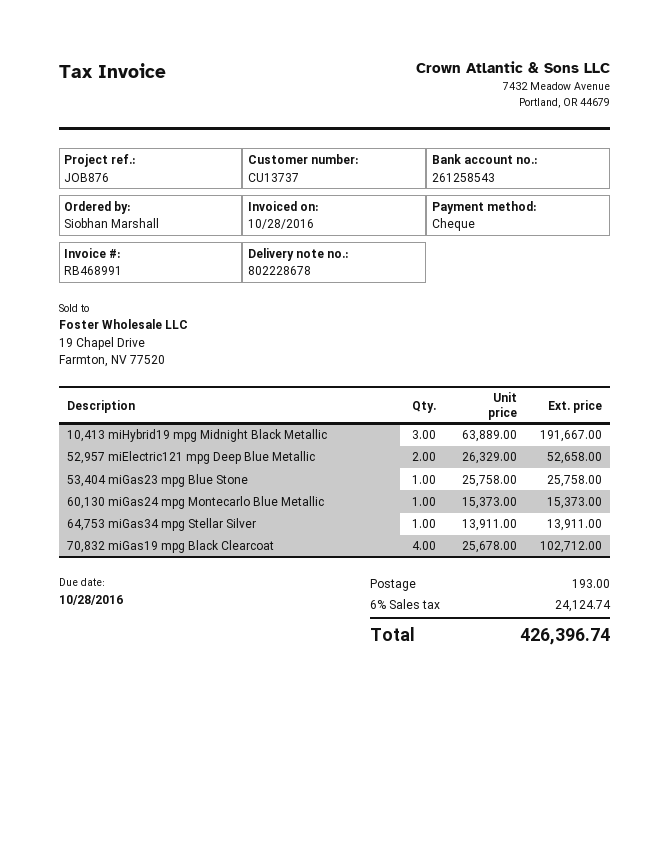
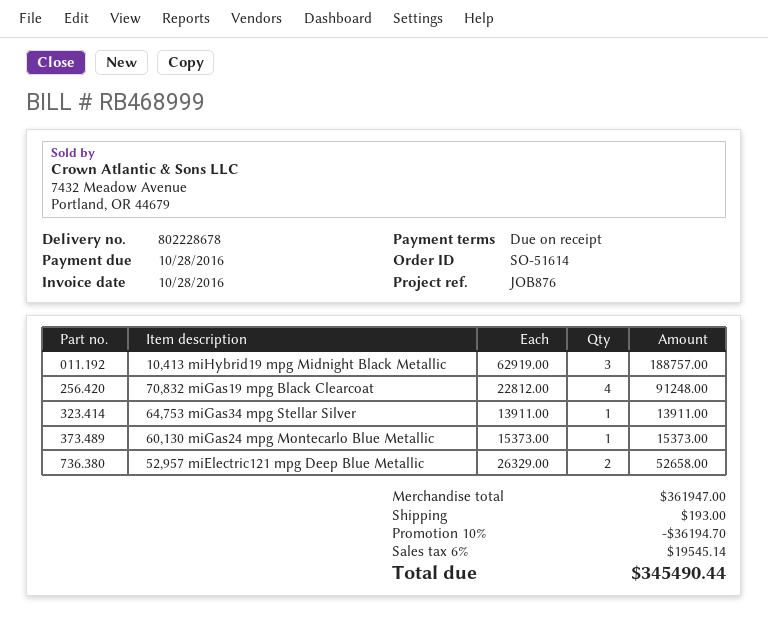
invoice number: RB468991 -> RB468999
10,413 miHybrid19 mpg Midnight Black Metallic: 3 x 63889.00 = 191667.00 -> 3 x 62919.00 = 188757.00
53,404 miGas23 mpg Blue Stone: 1 x 25758.00 = 25758.00 -> none
70,832 miGas19 mpg Black Clearcoat: 4 x 25678.00 = 102712.00 -> 4 x 22812.00 = 91248.00
discount: none -> 10% = 36194.70
tax: 6% = 24124.74 -> 6% = 19545.14
total: 426396.74 -> 345490.44

